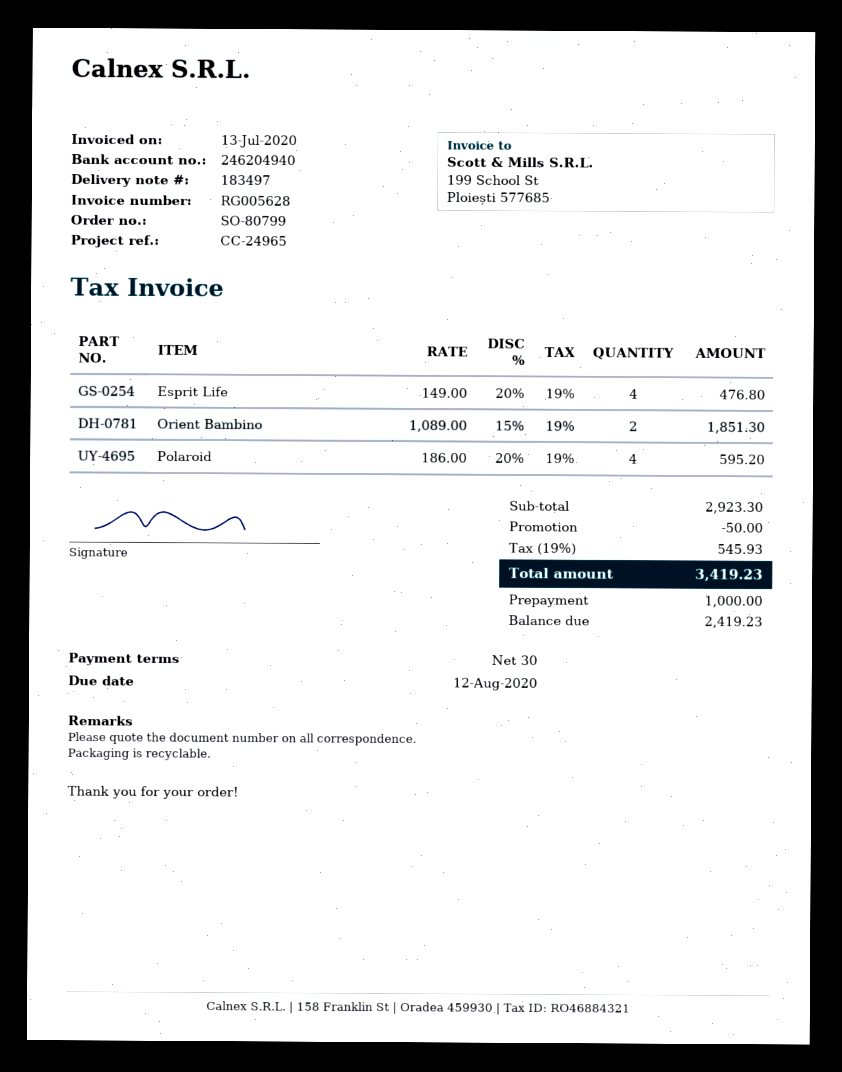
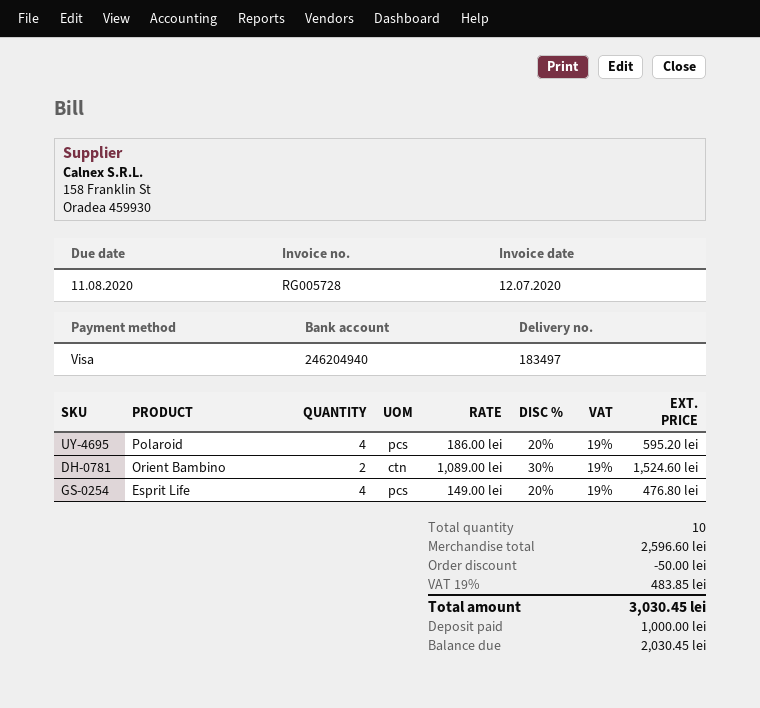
invoice number: RG005628 -> RG005728
invoice date: 2020-07-13 -> 2020-07-12
due date: 2020-08-12 -> 2020-08-11
Orient Bambino: 2 x 1089.00 - 15% = 1851.30 -> 2 x 1089.00 - 30% = 1524.60
subtotal: 2923.30 -> 2596.60
tax: 19% = 545.93 -> 19% = 483.85
total: 3419.23 -> 3030.45
balance: 2419.23 -> 2030.45

